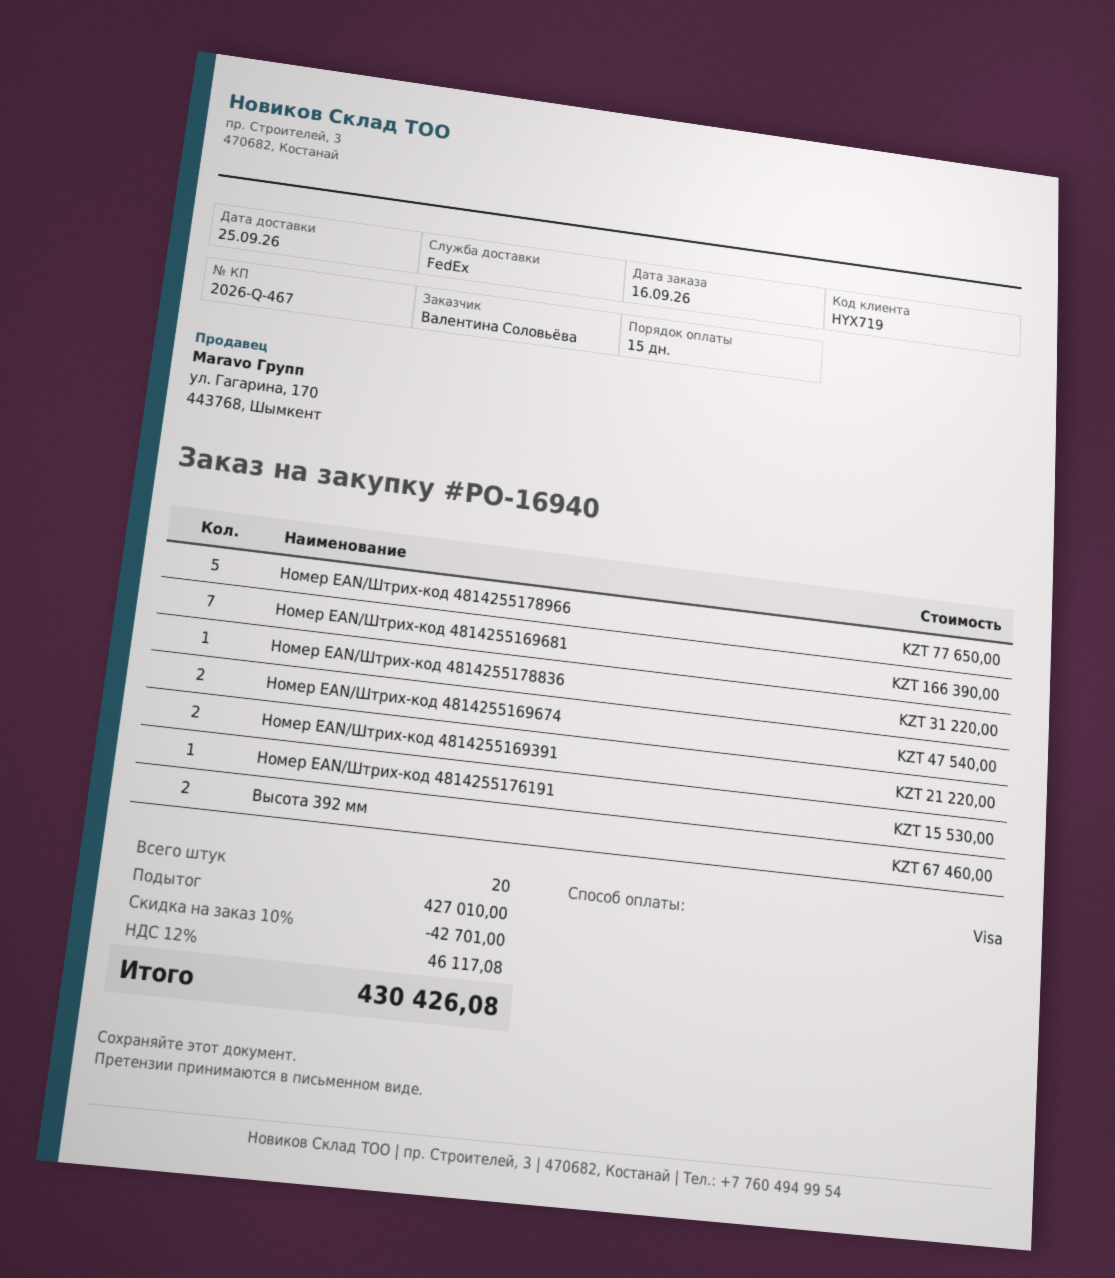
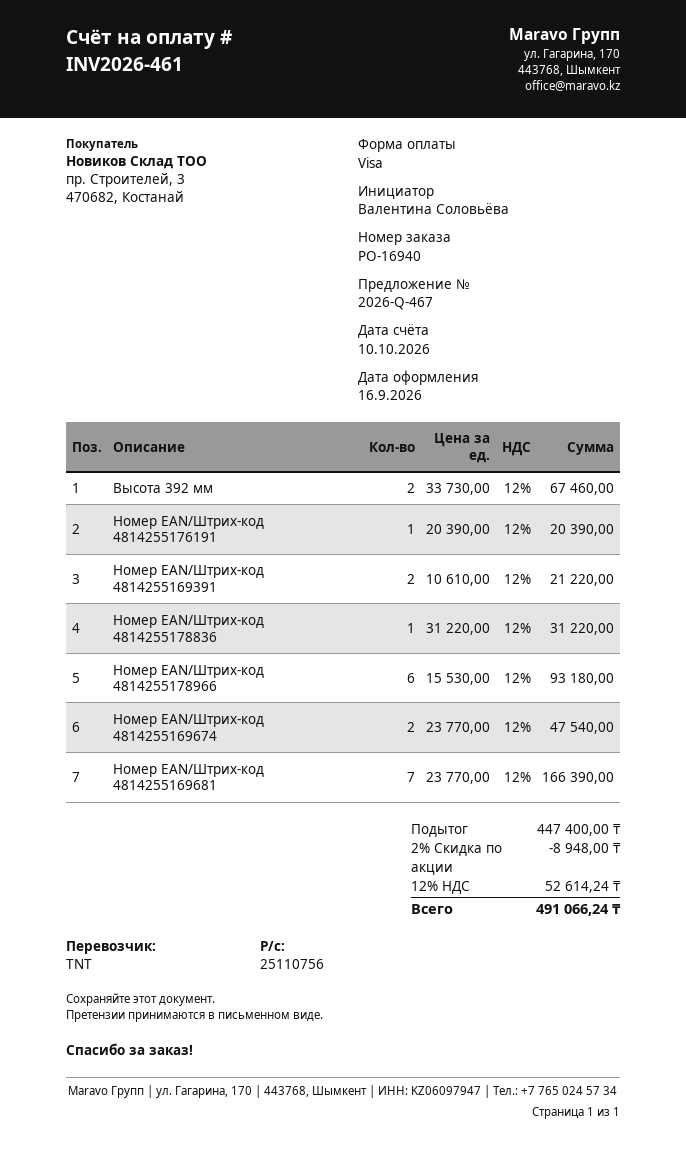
shipping method: FedEx -> TNT
Номер EAN/Штрих-код 4814255178966: 5 for 77650.00 -> 6 for 93180.00
Номер EAN/Штрих-код 4814255176191: 1 for 15530.00 -> 1 for 20390.00
subtotal: 427010.00 -> 447400.00
discount: 10% = 42701.00 -> 2% = 8948.00
tax: 12% = 46117.08 -> 12% = 52614.24
total: 430426.08 -> 491066.24

